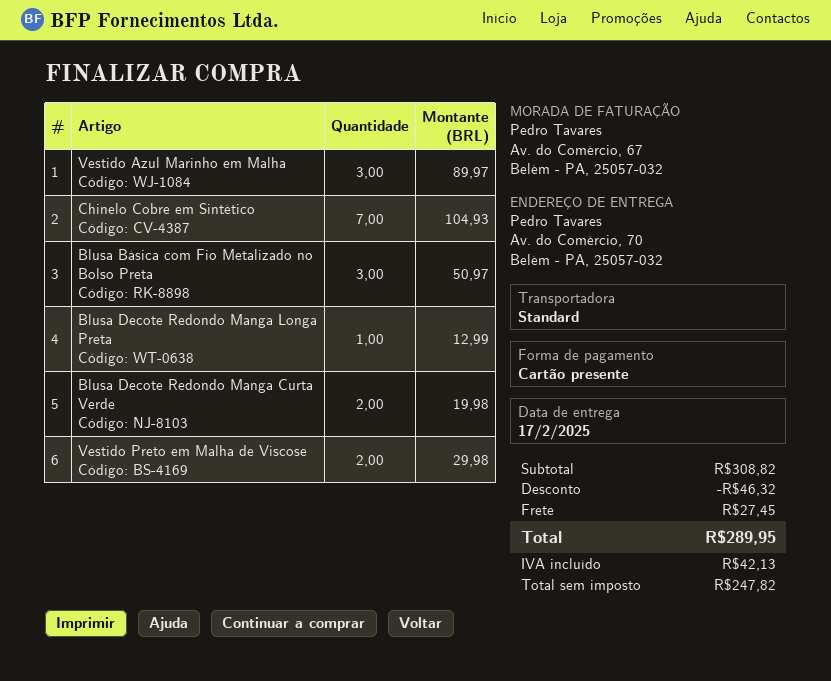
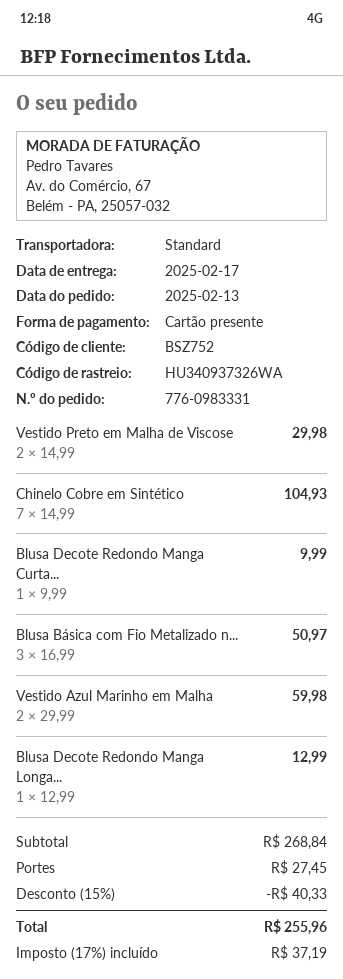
Vestido Azul Marinho em Malha: 3 for 89.97 -> 2 for 59.98
Blusa Decote Redondo Manga Curta Verde: 2 for 19.98 -> 1 for 9.99
subtotal: 308.82 -> 268.84
discount: 46.32 -> 40.33
tax: 42.13 -> 37.19
total: 289.95 -> 255.96

